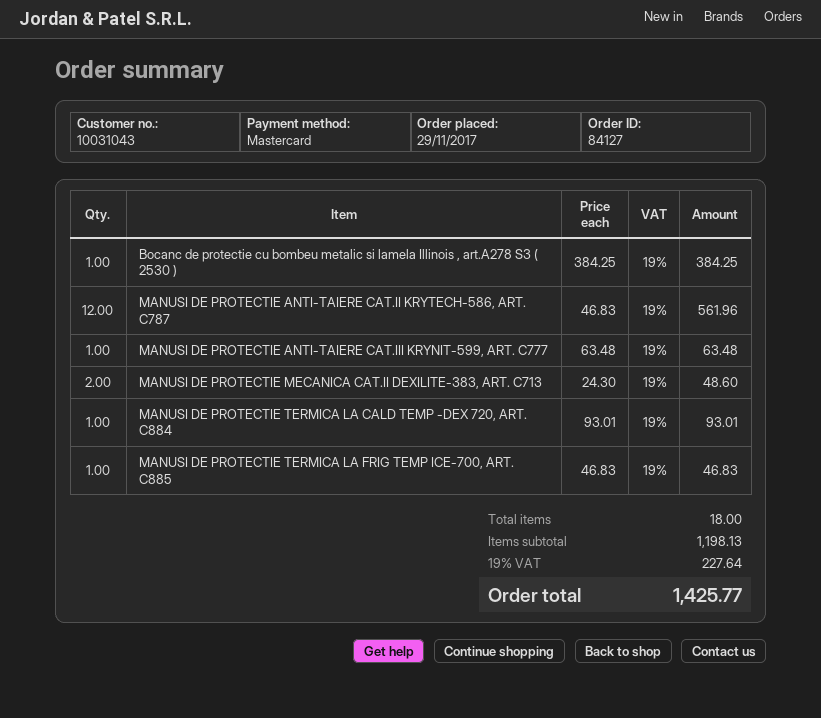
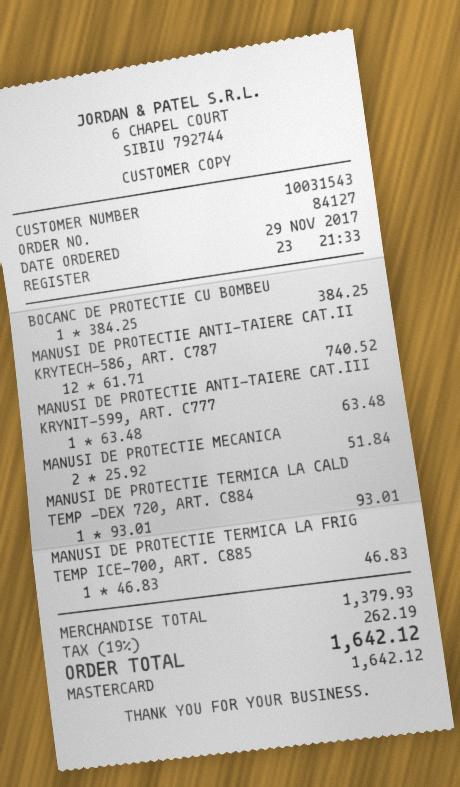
customer number: 10031043 -> 10031543
MANUSI DE PROTECTIE ANTI-TAIERE CAT.II KRYTECH-586, ART. C787: 12 x 46.83 = 561.96 -> 12 x 61.71 = 740.52
MANUSI DE PROTECTIE MECANICA CAT.II DEXILITE-383, ART. C713: 2 x 24.30 = 48.60 -> 2 x 25.92 = 51.84
subtotal: 1198.13 -> 1379.93
tax: 19% = 227.64 -> 19% = 262.19
total: 1425.77 -> 1642.12

